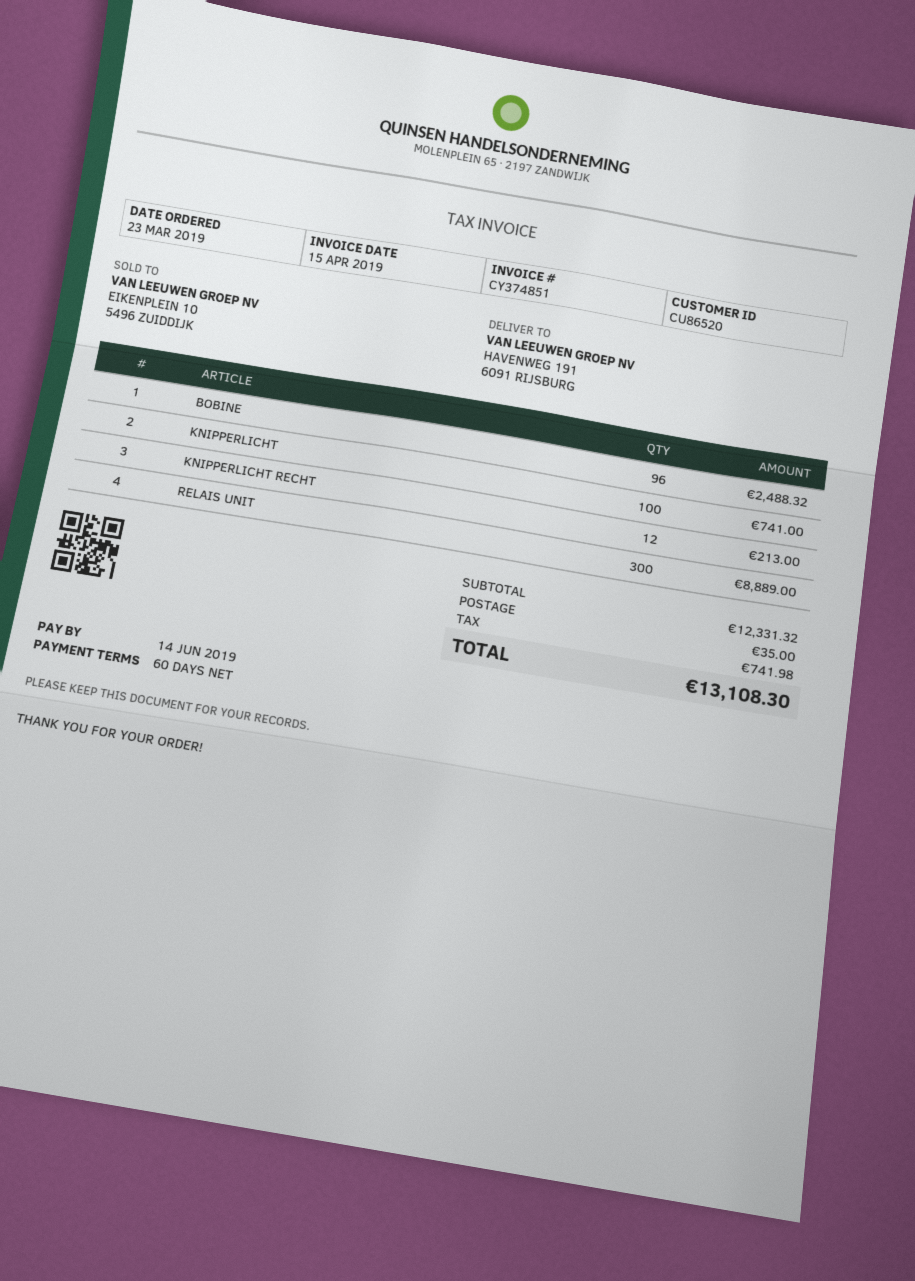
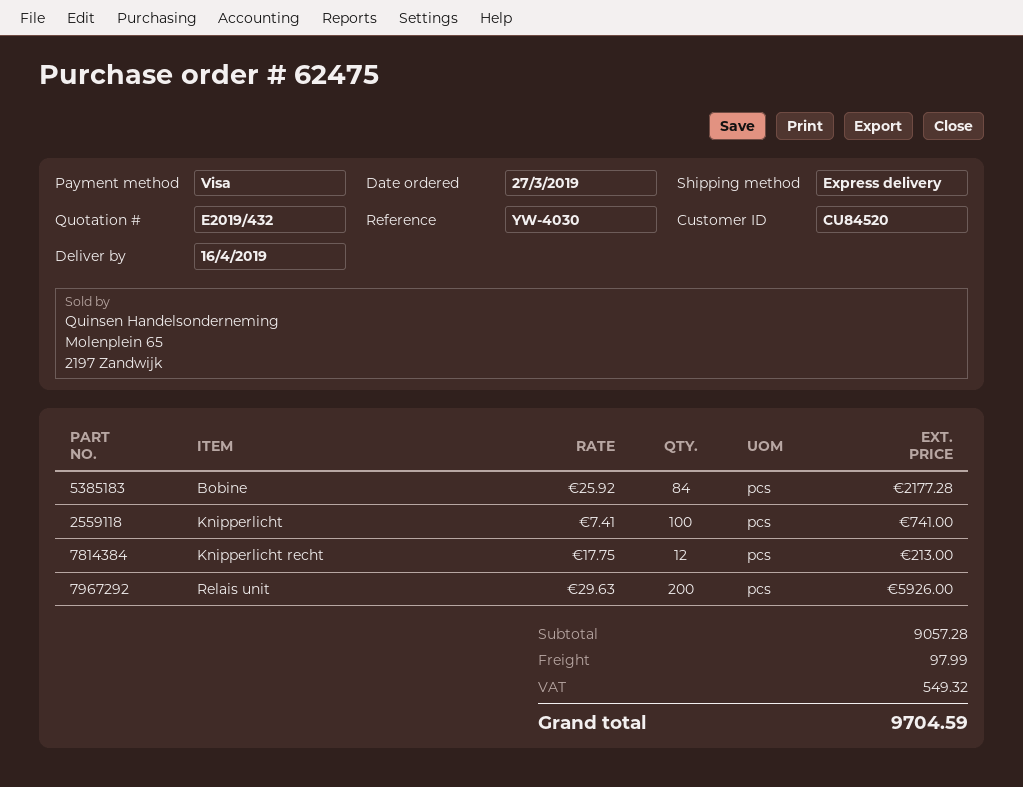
order date: 2019-03-23 -> 2019-03-27
customer number: CU86520 -> CU84520
BOBINE: 96 for 2488.32 -> 84 for 2177.28
RELAIS UNIT: 300 for 8889.00 -> 200 for 5926.00
subtotal: 12331.32 -> 9057.28
shipping: 35.00 -> 97.99
tax: 741.98 -> 549.32
total: 13108.30 -> 9704.59

